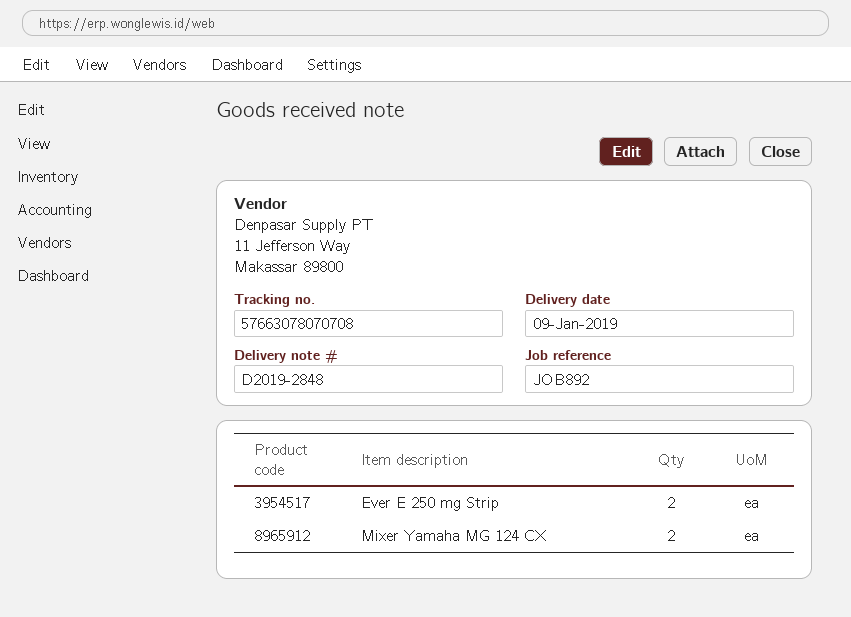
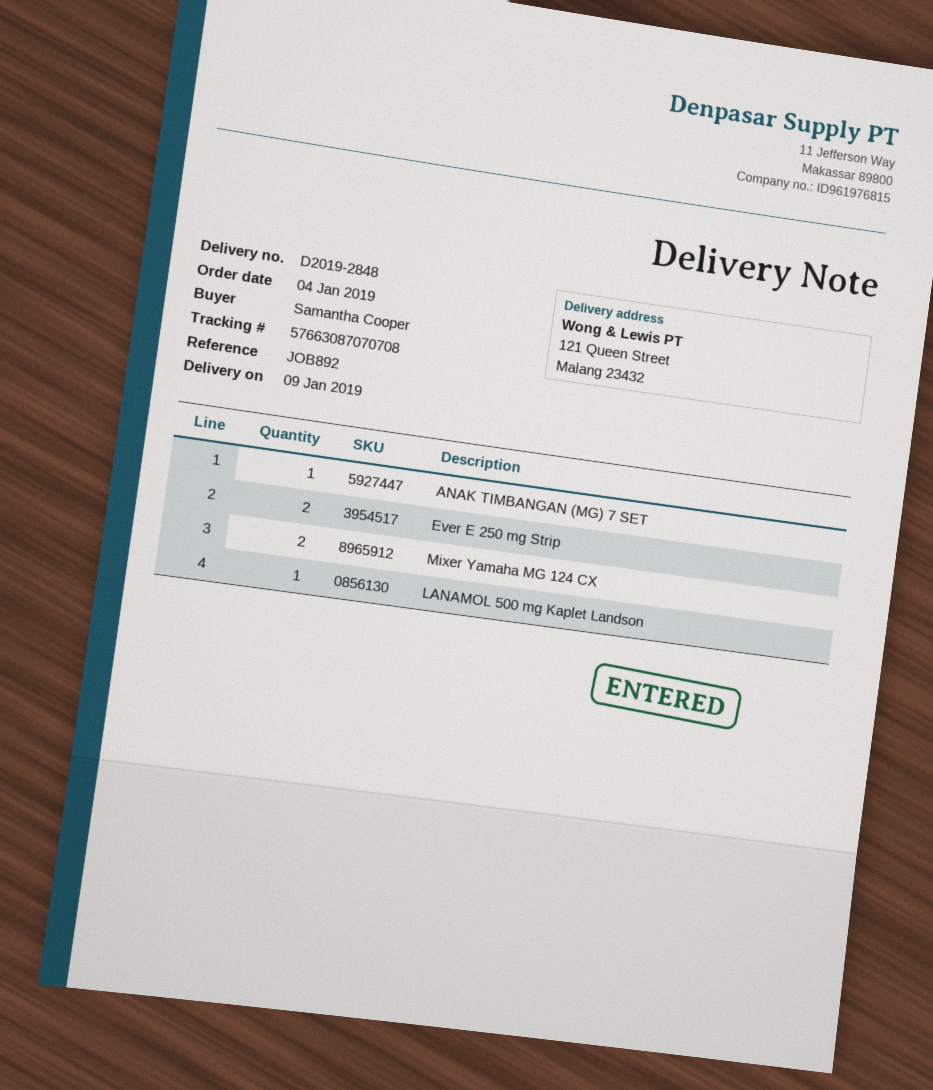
tracking number: 57663078070708 -> 57663087070708
ANAK TIMBANGAN (MG) 7 SET: none -> 1
LANAMOL 500 mg Kaplet Landson: none -> 1

